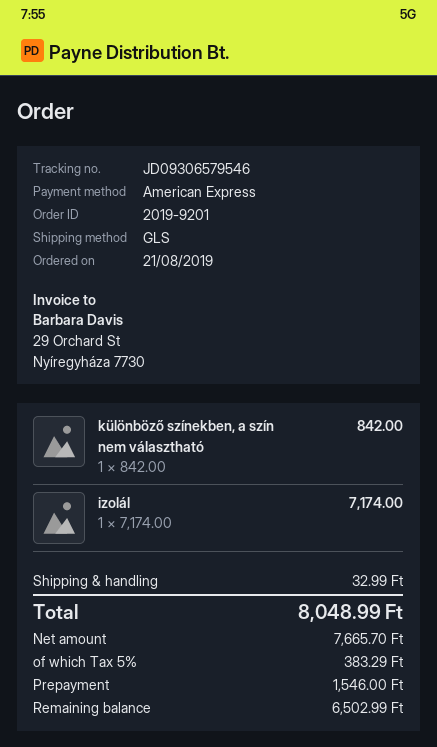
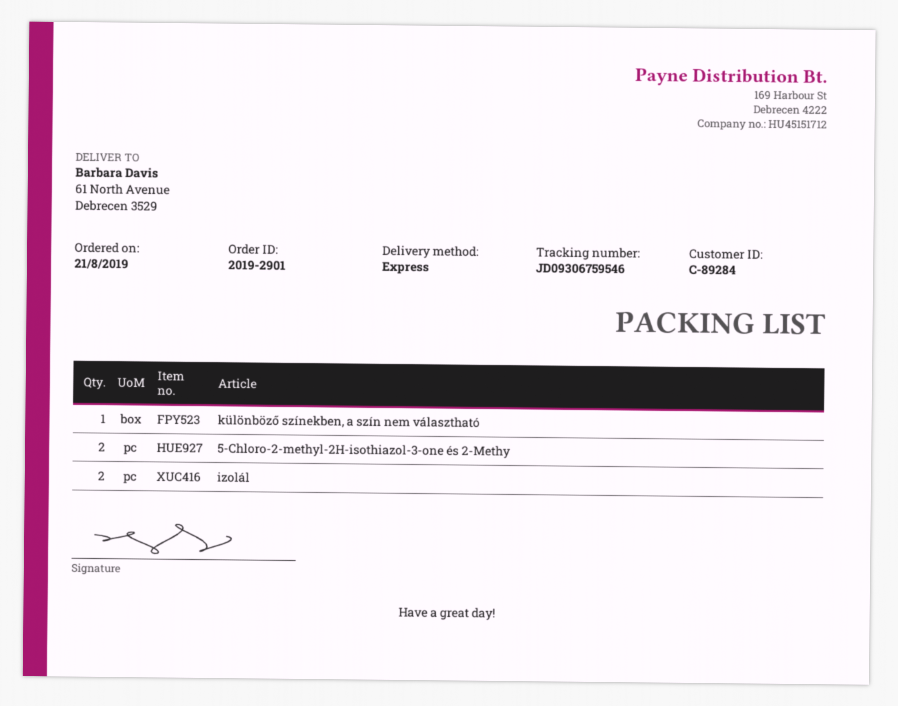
order number: 2019-9201 -> 2019-2901
shipping method: GLS -> express
tracking number: JD09306579546 -> JD09306759546
izolál: 1 -> 2
5-Chloro-2-methyl-2H-isothiazol-3-one és 2-Methy: none -> 2

